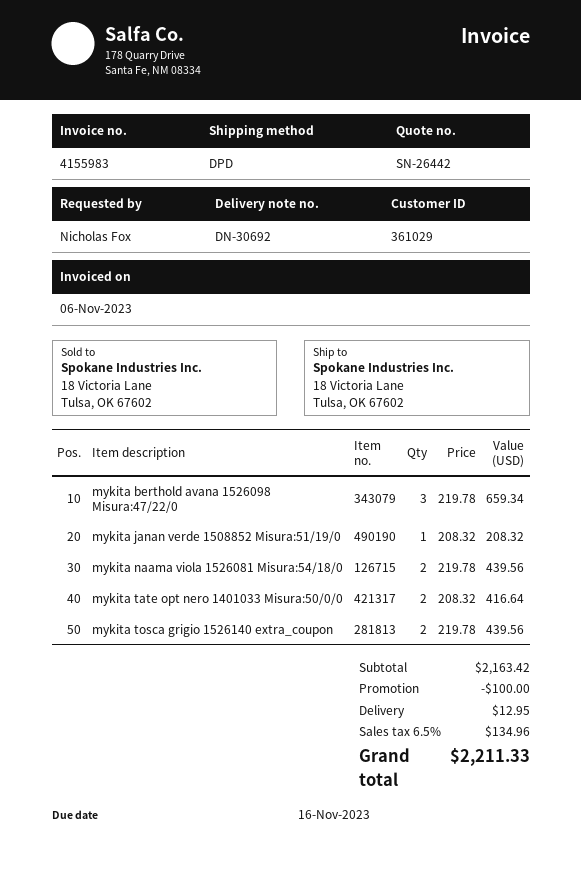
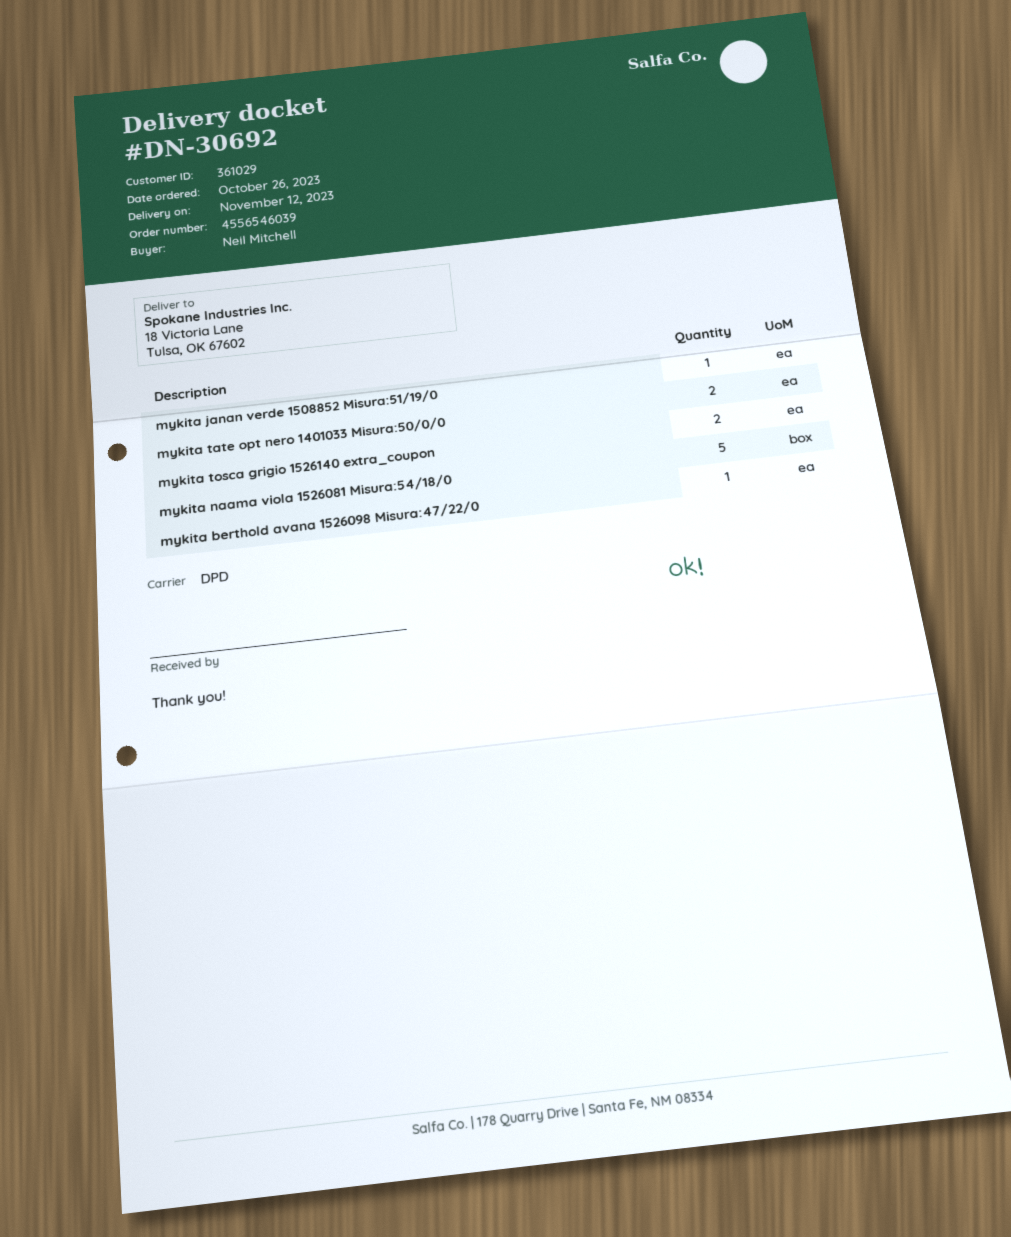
ordered by: Nicholas Fox -> Neil Mitchell
mykita berthold avana 1526098 Misura:47/22/0: 3 -> 1
mykita naama viola 1526081 Misura:54/18/0: 2 -> 5

